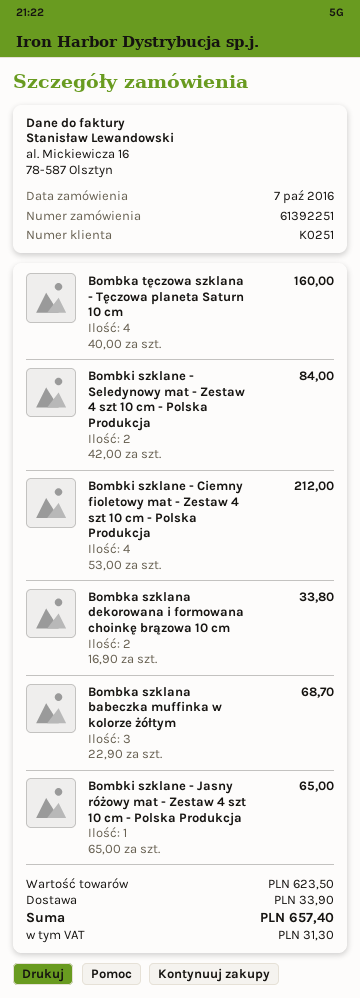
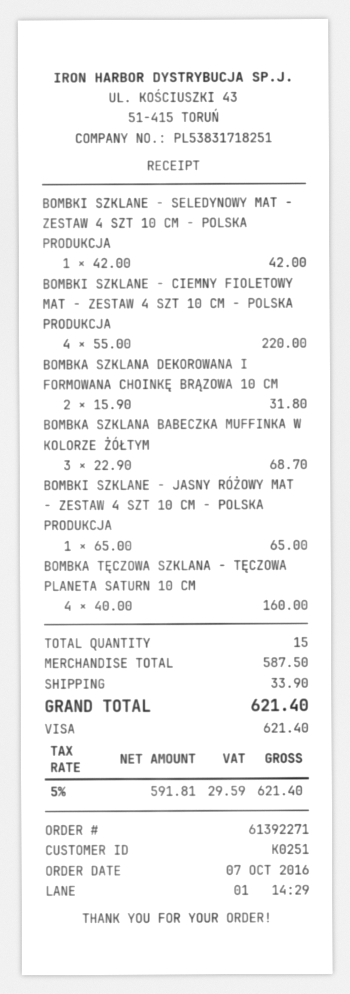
order number: 61392251 -> 61392271
Bombki szklane - Seledynowy mat - Zestaw 4 szt 10 cm - Polska Produkcja: 2 x 42.00 = 84.00 -> 1 x 42.00 = 42.00
Bombki szklane - Ciemny fioletowy mat - Zestaw 4 szt 10 cm - Polska Produkcja: 4 x 53.00 = 212.00 -> 4 x 55.00 = 220.00
Bombka szklana dekorowana i formowana choinkę brązowa 10 cm: 2 x 16.90 = 33.80 -> 2 x 15.90 = 31.80
subtotal: 623.50 -> 587.50
tax: 31.30 -> 29.59
total: 657.40 -> 621.40

